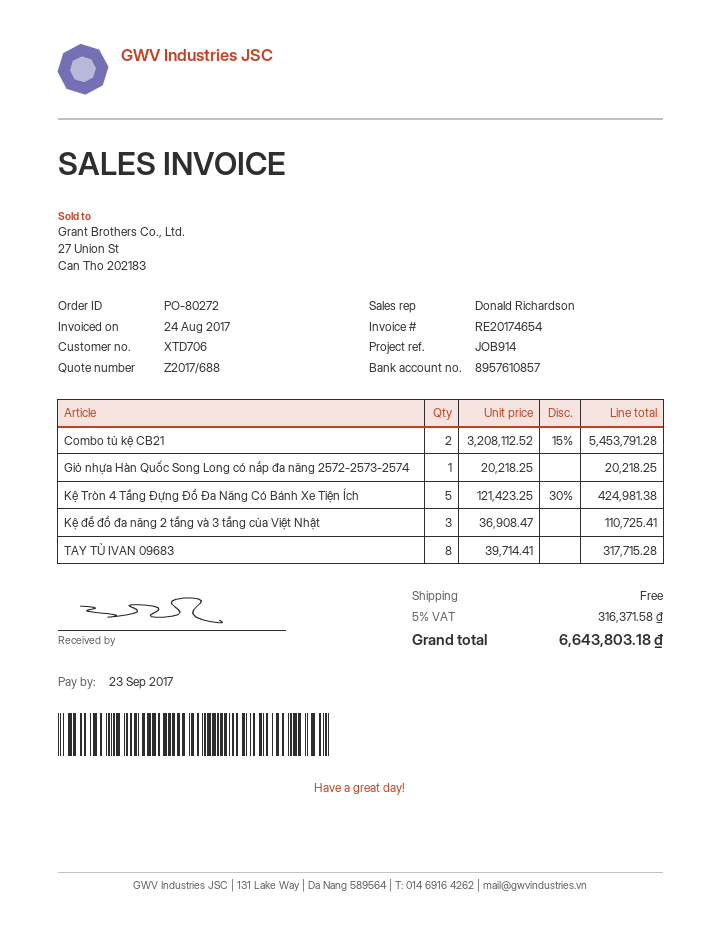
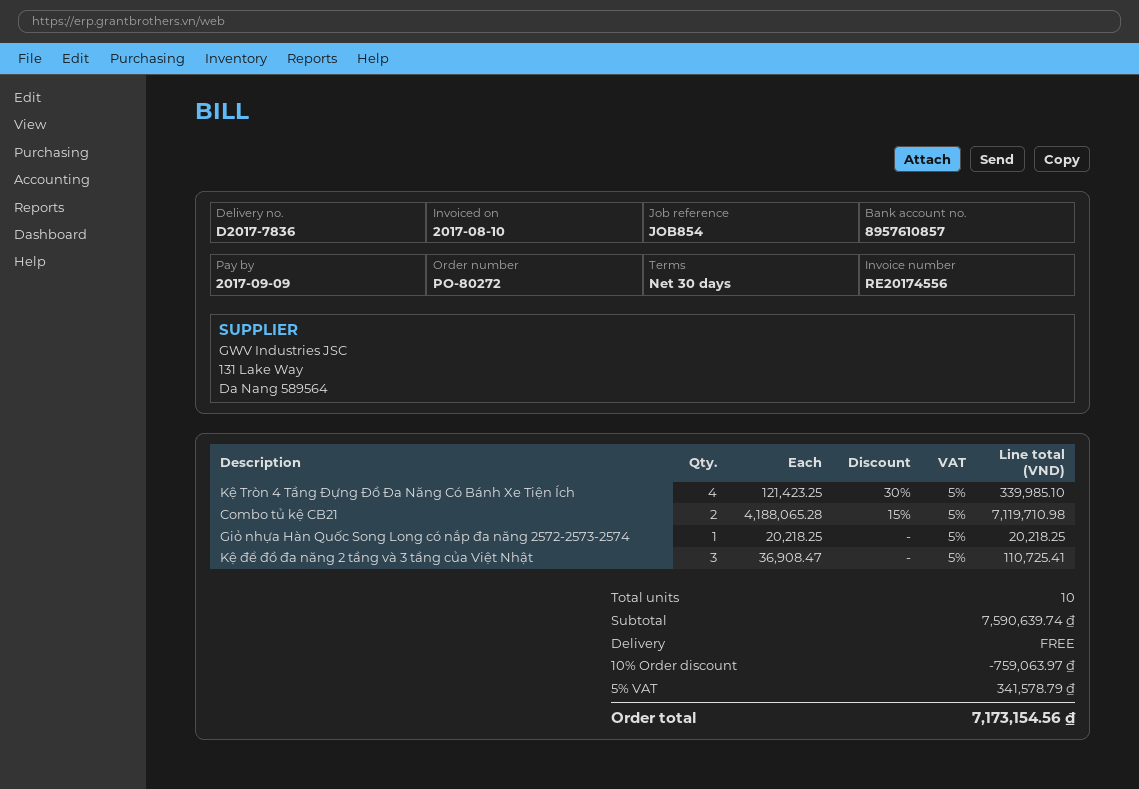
invoice number: RE20174654 -> RE20174556
invoice date: 2017-08-24 -> 2017-08-10
due date: 2017-09-23 -> 2017-09-09
reference: JOB914 -> JOB854
Combo tủ kệ CB21: 2 x 3208112.52 - 15% = 5453791.28 -> 2 x 4188065.28 - 15% = 7119710.98
Kệ Tròn 4 Tầng Đựng Đồ Đa Năng Có Bánh Xe Tiện Ích: 5 x 121423.25 - 30% = 424981.38 -> 4 x 121423.25 - 30% = 339985.10
TAY TỦ IVAN 09683: 8 x 39714.41 = 317715.28 -> none
discount: none -> 10% = 759063.97
tax: 5% = 316371.58 -> 5% = 341578.79
total: 6643803.18 -> 7173154.56

